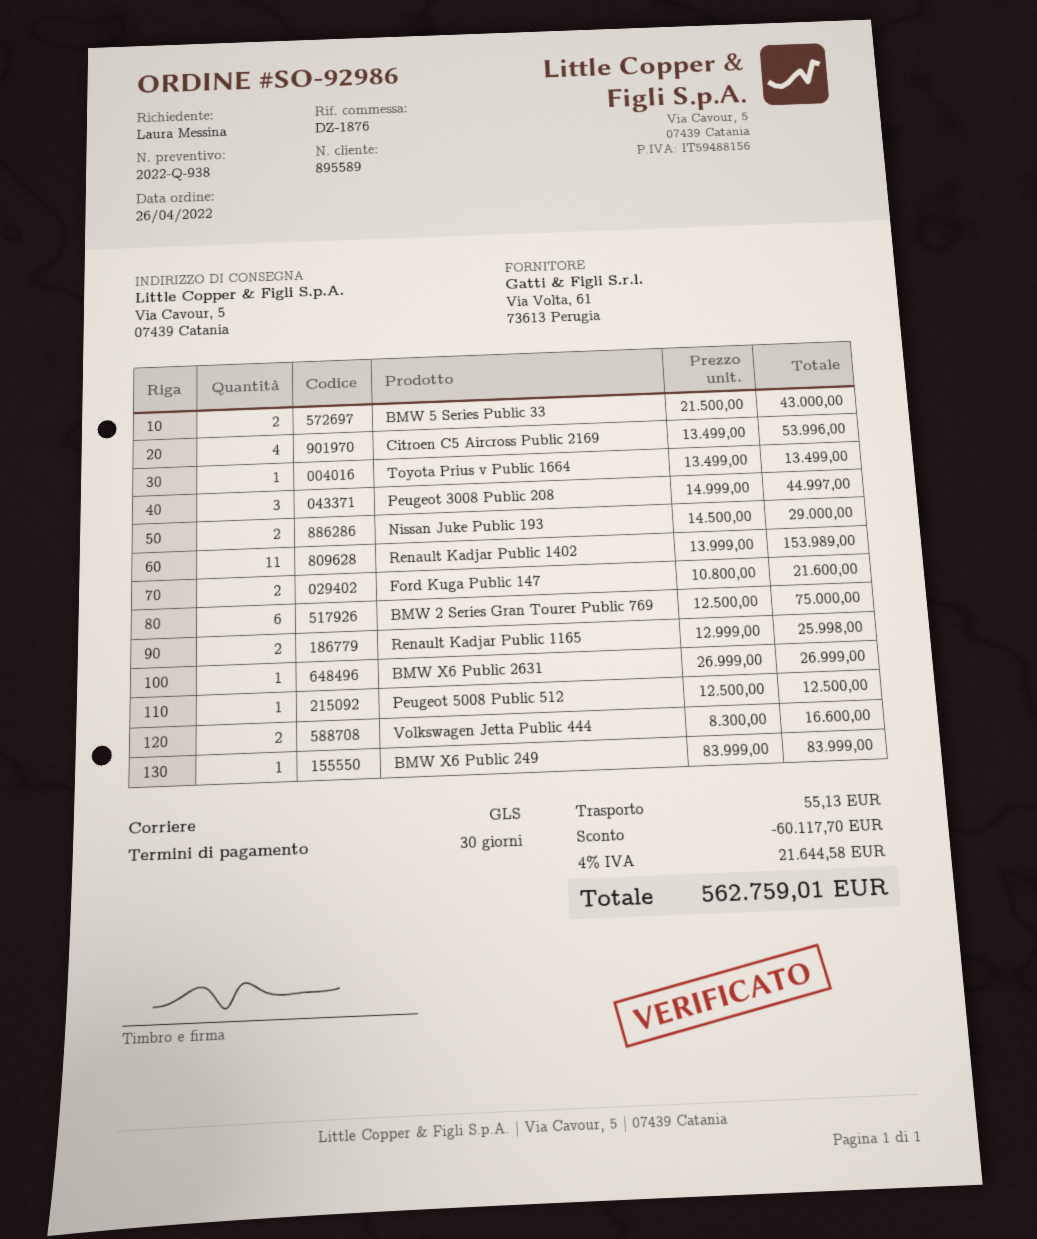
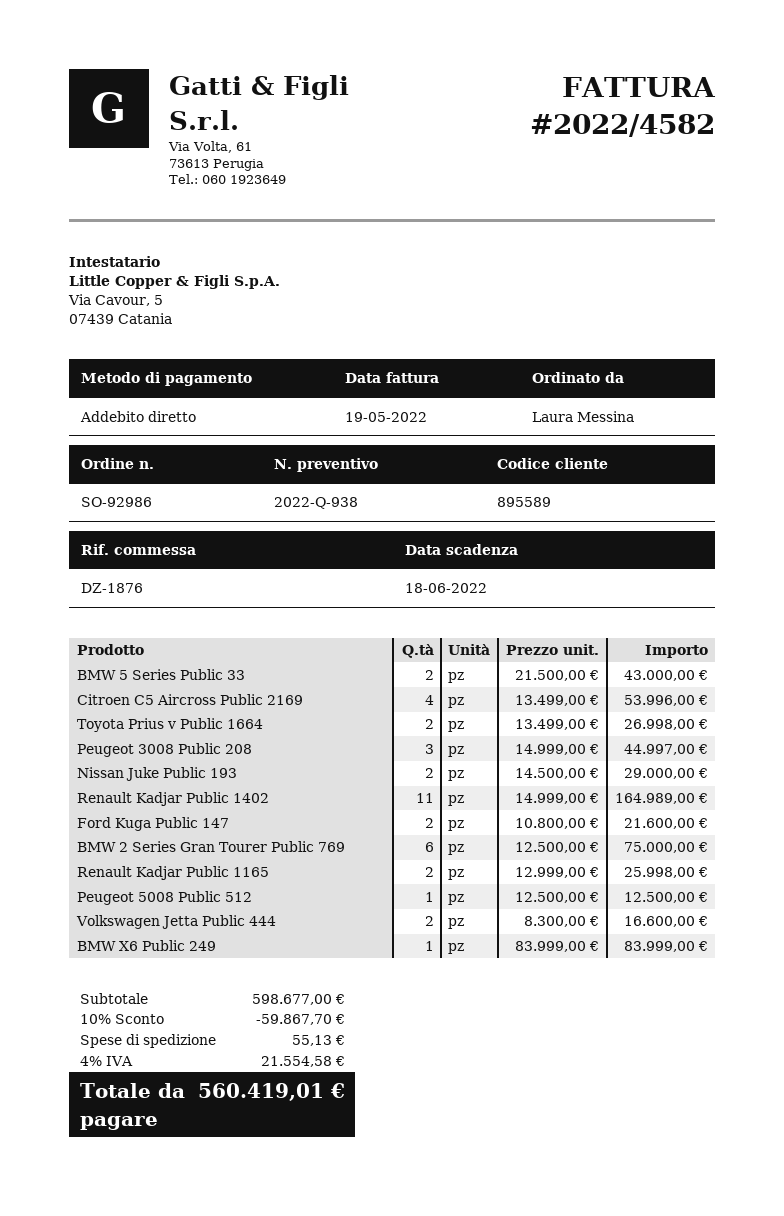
Toyota Prius v Public 1664: 1 x 13499.00 = 13499.00 -> 2 x 13499.00 = 26998.00
Renault Kadjar Public 1402: 11 x 13999.00 = 153989.00 -> 11 x 14999.00 = 164989.00
BMW X6 Public 2631: 1 x 26999.00 = 26999.00 -> none
discount: 60117.70 -> 59867.70
tax: 4% = 21644.58 -> 4% = 21554.58
total: 562759.01 -> 560419.01

